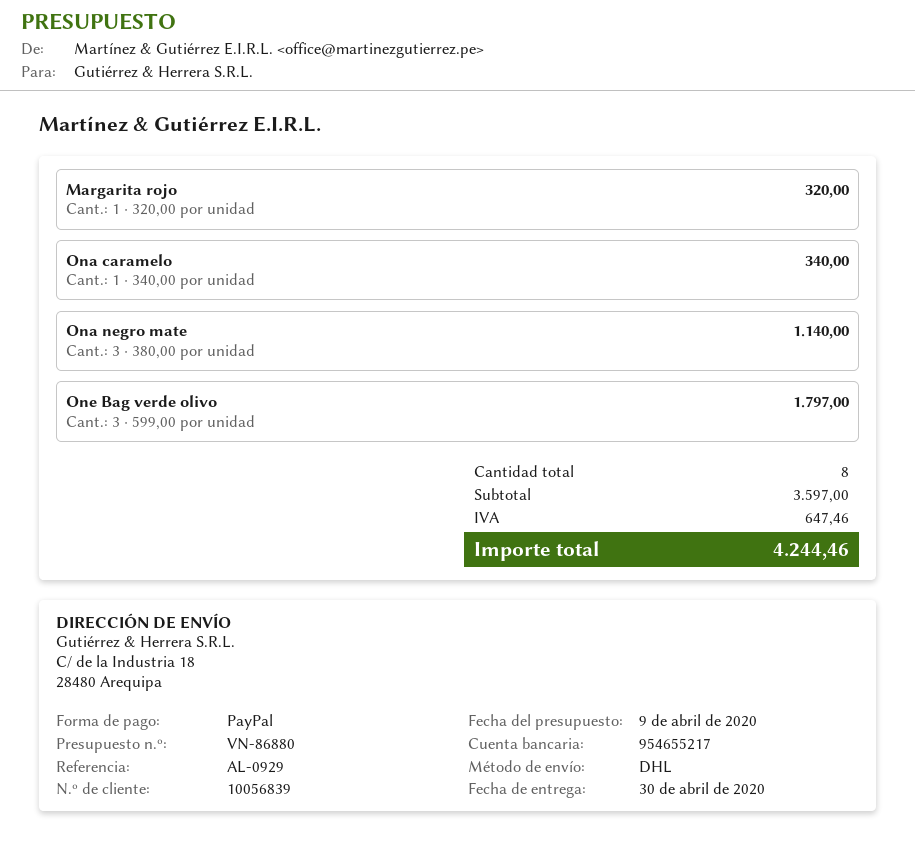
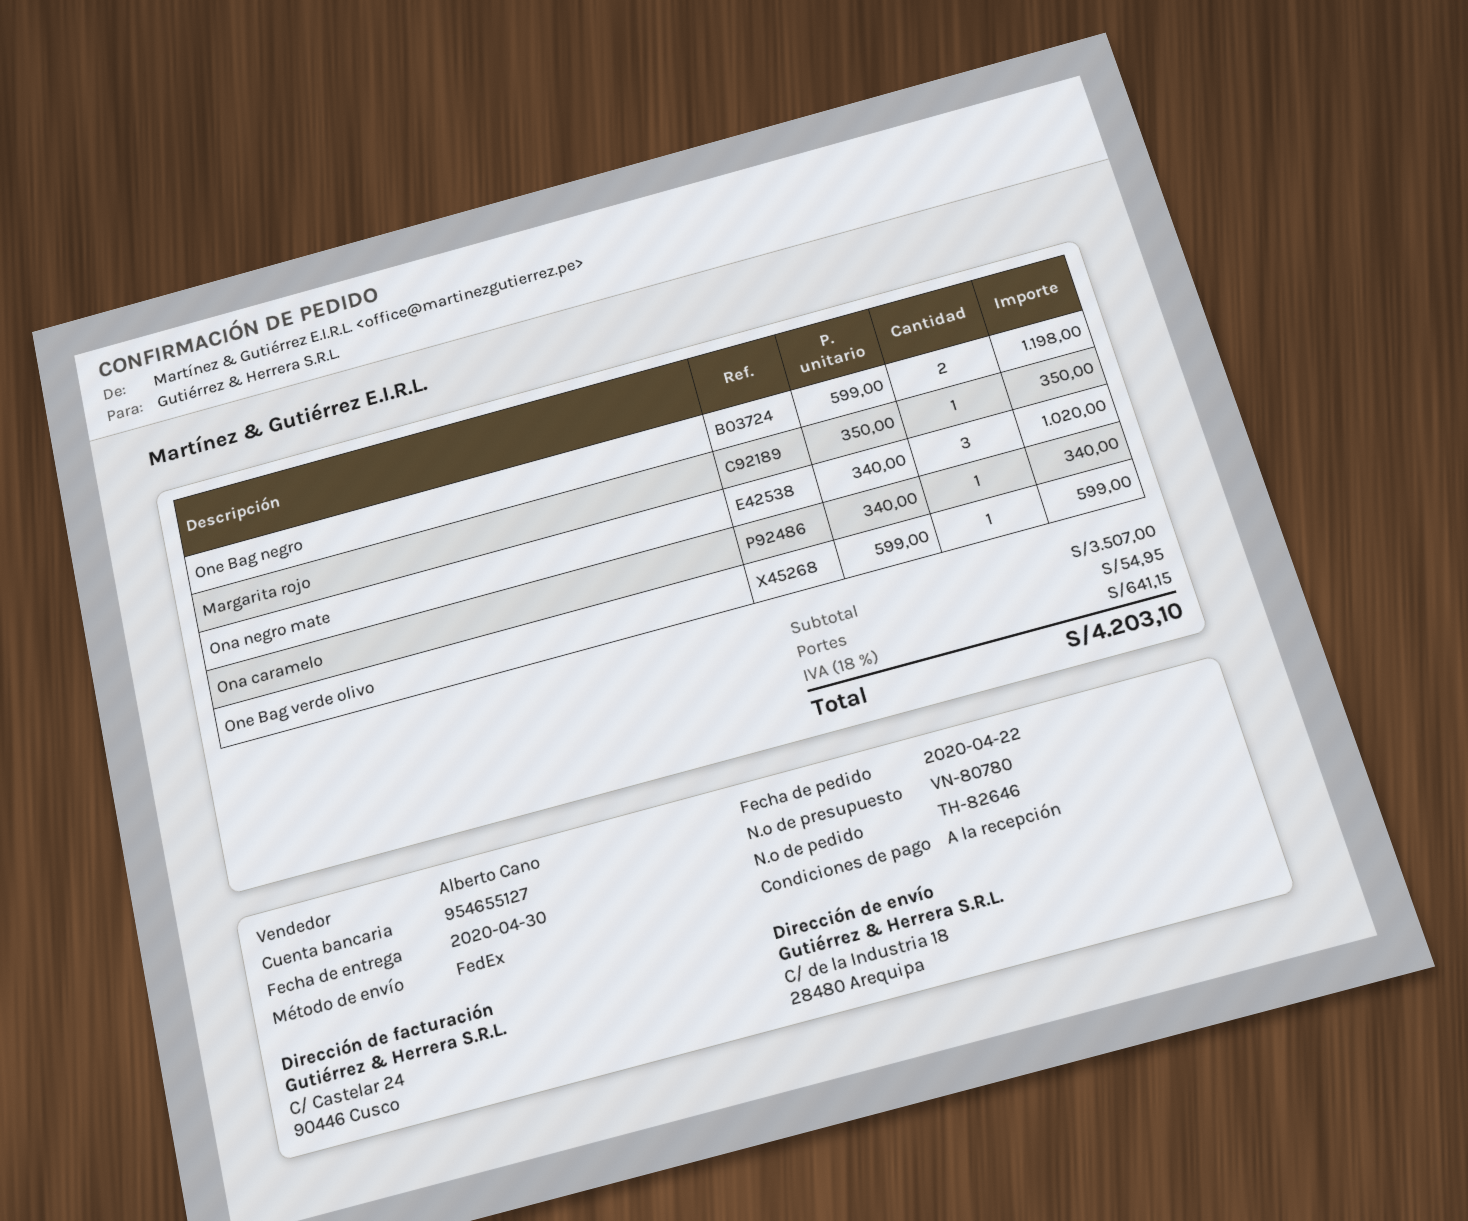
quote number: VN-86880 -> VN-80780
bank account: 954655217 -> 954655127
shipping method: DHL -> FedEx
Margarita rojo: 1 x 320.00 = 320.00 -> 1 x 350.00 = 350.00
Ona negro mate: 3 x 380.00 = 1140.00 -> 3 x 340.00 = 1020.00
One Bag verde olivo: 3 x 599.00 = 1797.00 -> 1 x 599.00 = 599.00
One Bag negro: none -> 2 x 599.00 = 1198.00
subtotal: 3597.00 -> 3507.00
shipping: none -> 54.95
tax: 647.46 -> 641.15
total: 4244.46 -> 4203.10

